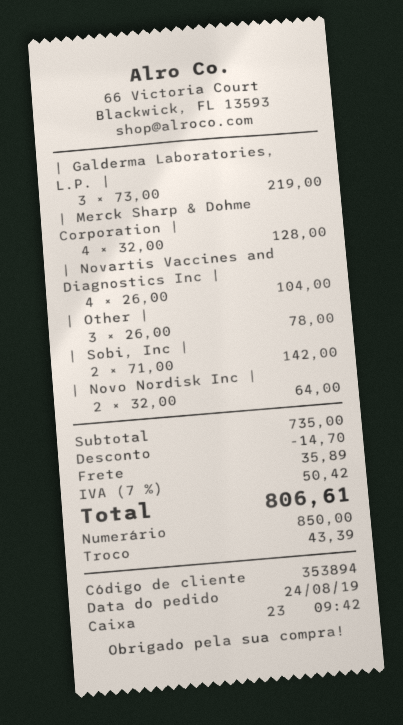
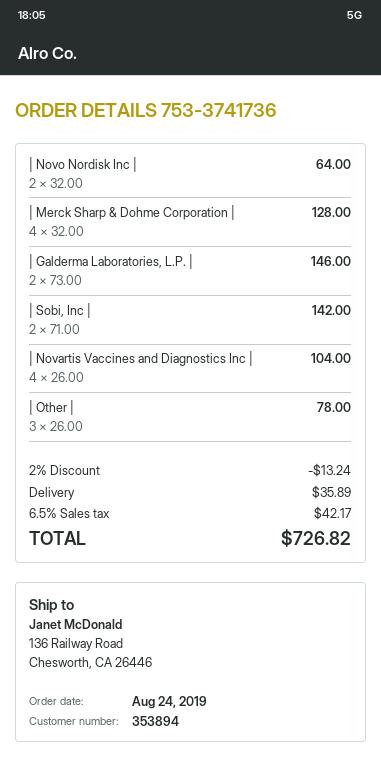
| Galderma Laboratories, L.P. |: 3 x 73.00 = 219.00 -> 2 x 73.00 = 146.00
discount: 14.70 -> 13.24
tax: 7% = 50.42 -> 6.5% = 42.17
total: 806.61 -> 726.82

